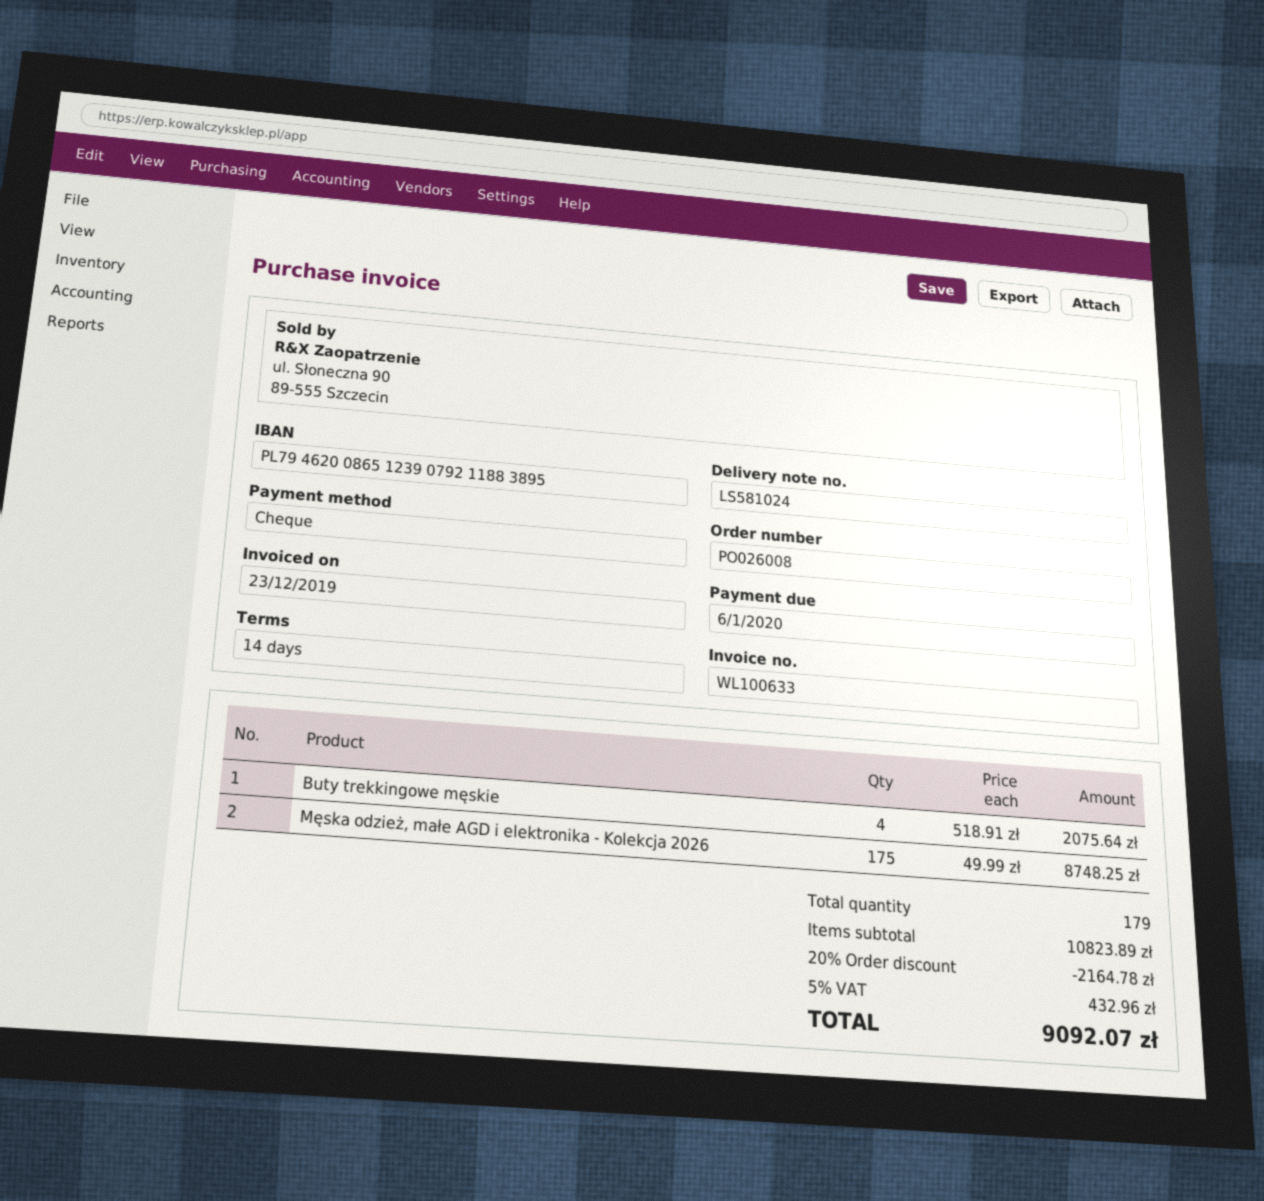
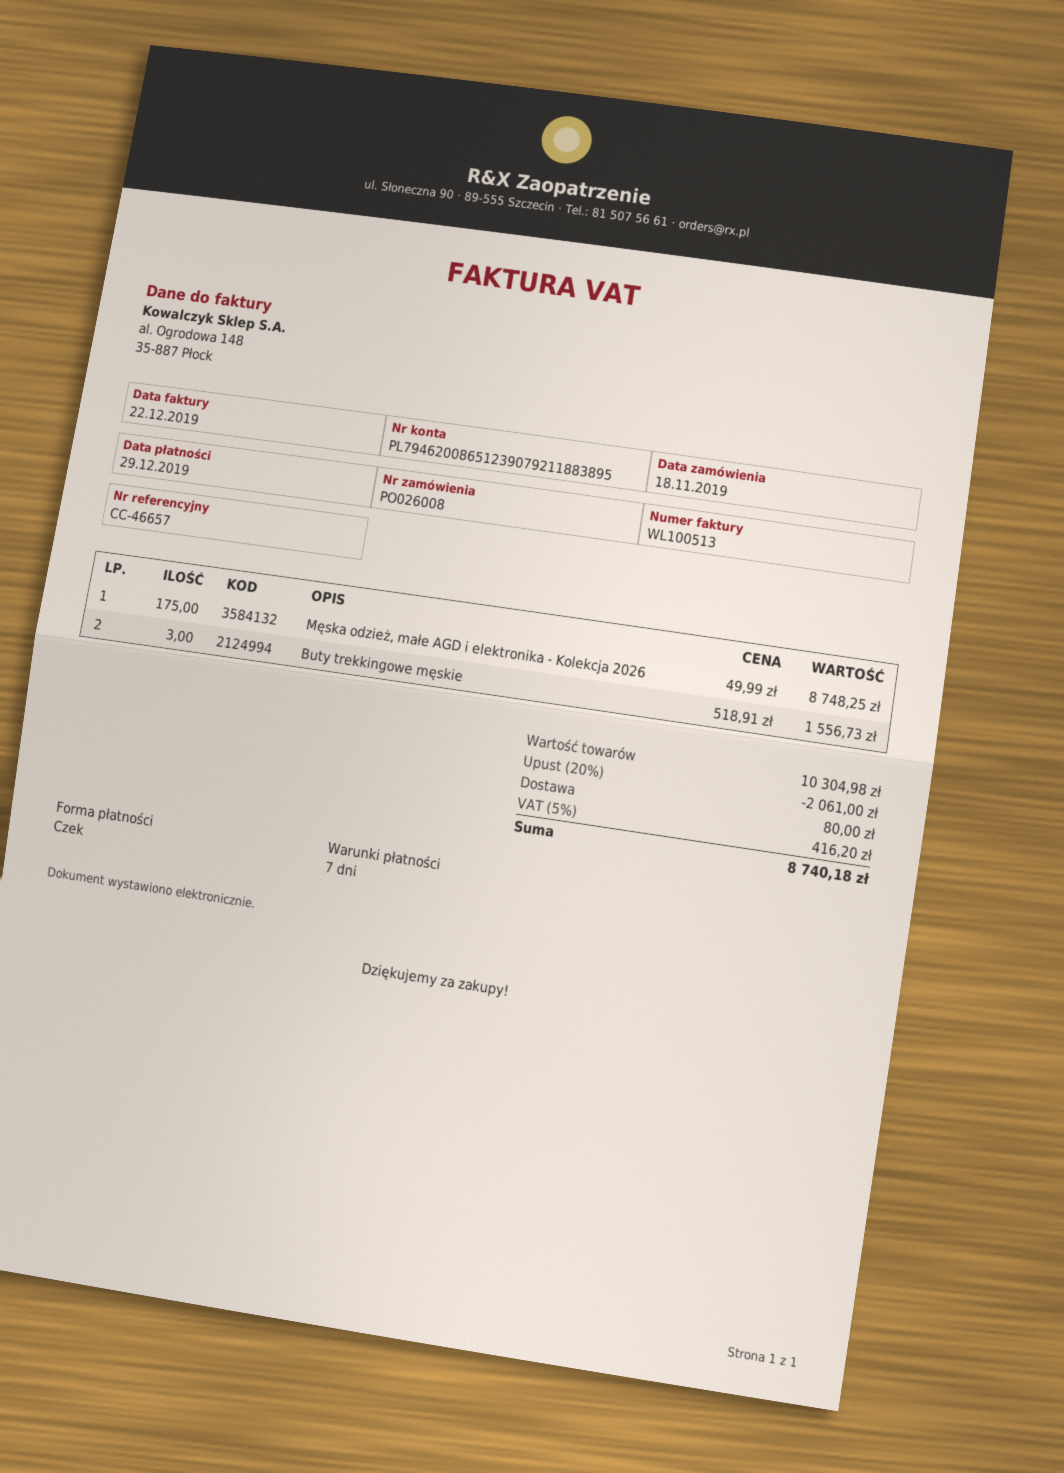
invoice number: WL100633 -> WL100513
invoice date: 2019-12-23 -> 2019-12-22
payment terms: 14 days -> 7 days
due date: 2020-01-06 -> 2019-12-29
Buty trekkingowe męskie: 4 x 518.91 = 2075.64 -> 3 x 518.91 = 1556.73
subtotal: 10823.89 -> 10304.98
discount: 20% = 2164.78 -> 20% = 2061.00
shipping: none -> 80.00
tax: 5% = 432.96 -> 5% = 416.20
total: 9092.07 -> 8740.18

